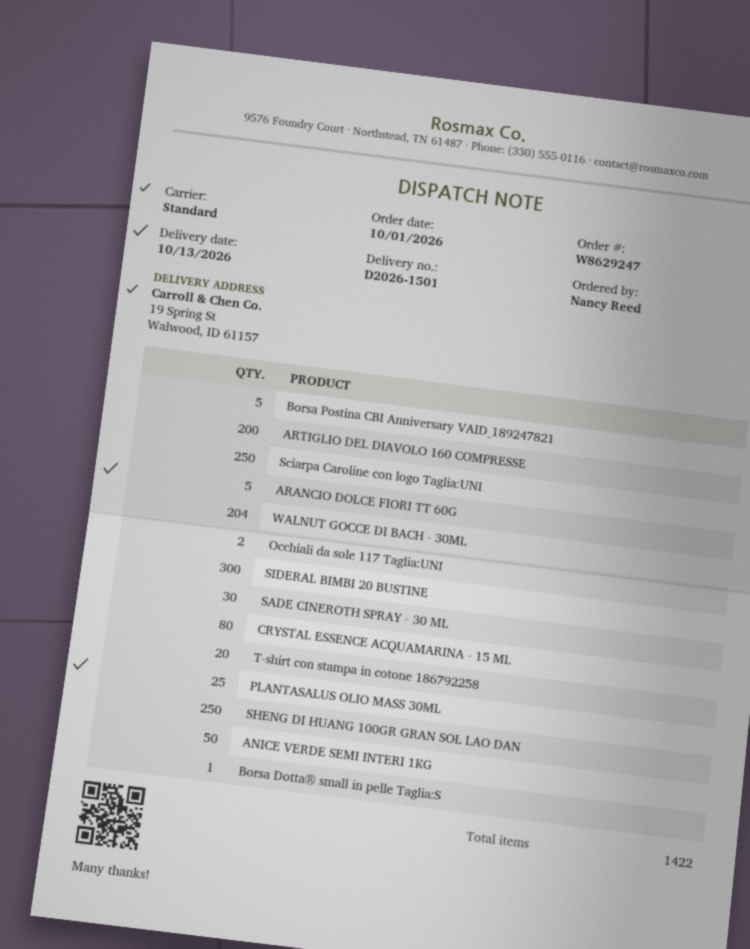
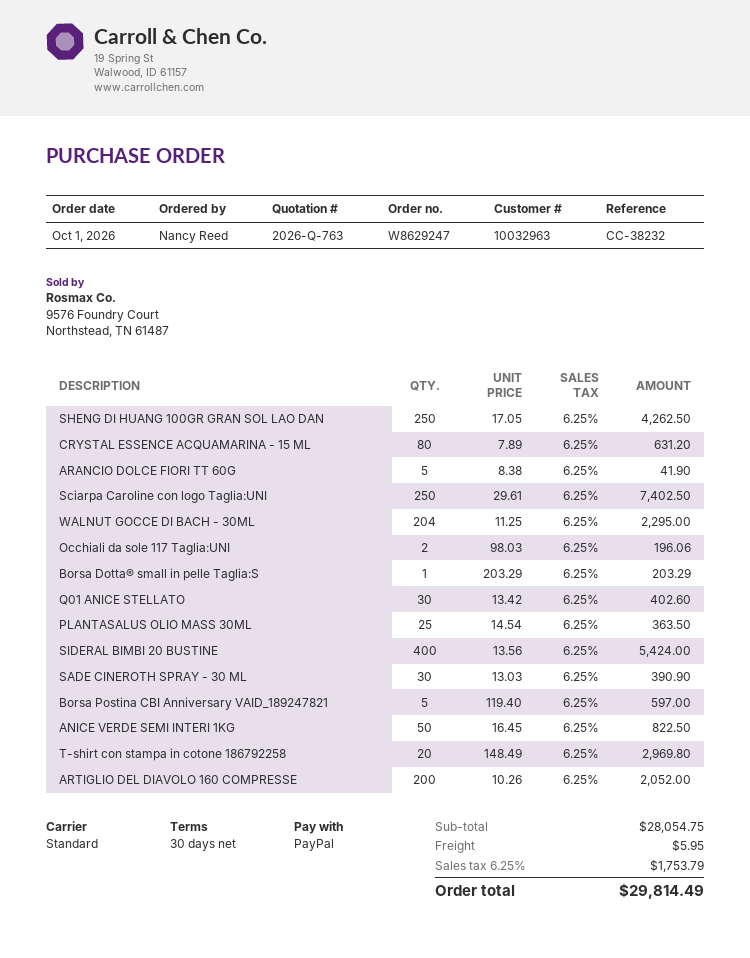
SIDERAL BIMBI 20 BUSTINE: 300 -> 400
Q01 ANICE STELLATO: none -> 30

